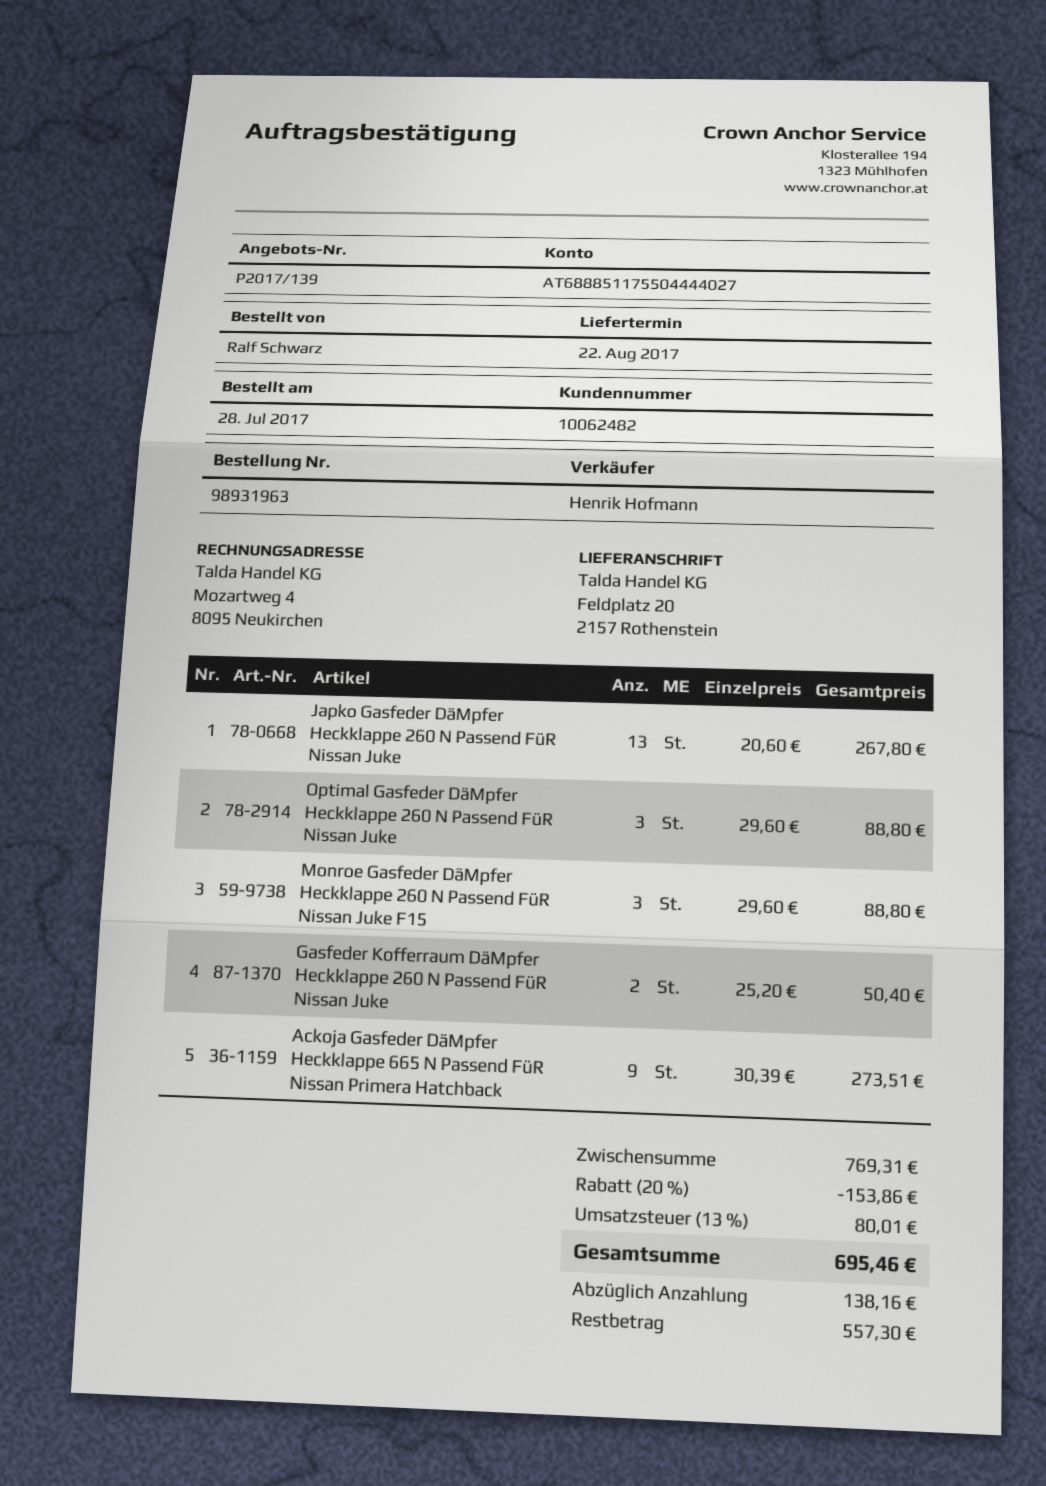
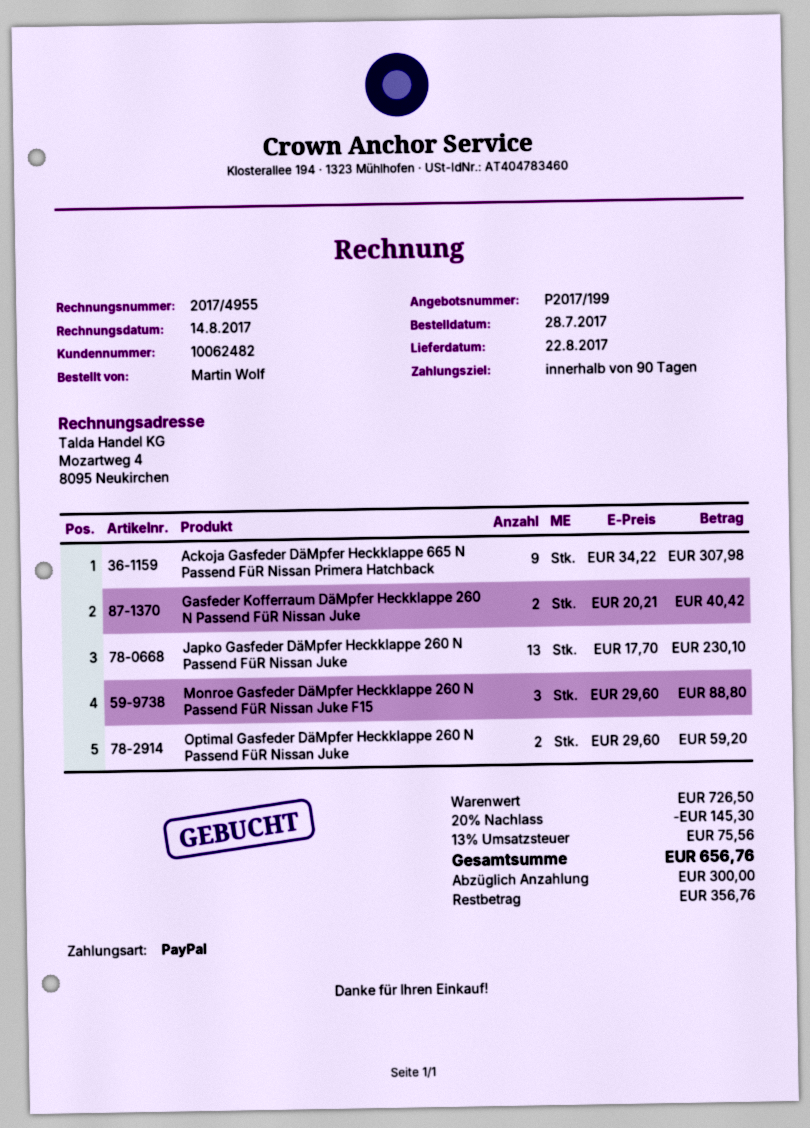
quote number: P2017/139 -> P2017/199
ordered by: Ralf Schwarz -> Martin Wolf
Japko Gasfeder DäMpfer Heckklappe 260 N Passend FüR Nissan Juke: 13 x 20.60 = 267.80 -> 13 x 17.70 = 230.10
Optimal Gasfeder DäMpfer Heckklappe 260 N Passend FüR Nissan Juke: 3 x 29.60 = 88.80 -> 2 x 29.60 = 59.20
Gasfeder Kofferraum DäMpfer Heckklappe 260 N Passend FüR Nissan Juke: 2 x 25.20 = 50.40 -> 2 x 20.21 = 40.42
Ackoja Gasfeder DäMpfer Heckklappe 665 N Passend FüR Nissan Primera Hatchback: 9 x 30.39 = 273.51 -> 9 x 34.22 = 307.98
subtotal: 769.31 -> 726.50
discount: 20% = 153.86 -> 20% = 145.30
tax: 13% = 80.01 -> 13% = 75.56
total: 695.46 -> 656.76
deposit: 138.16 -> 300.00
balance: 557.30 -> 356.76

